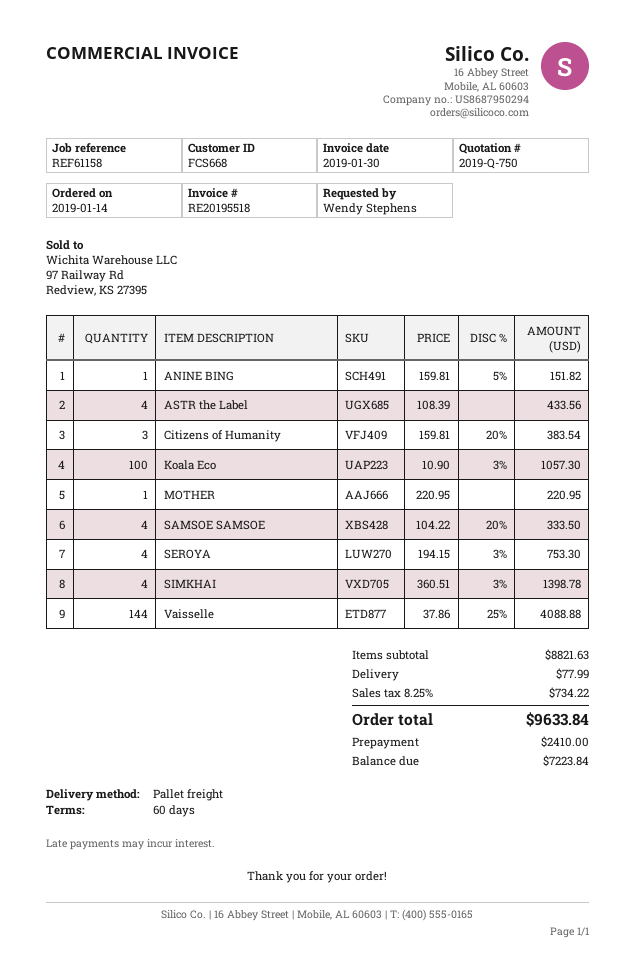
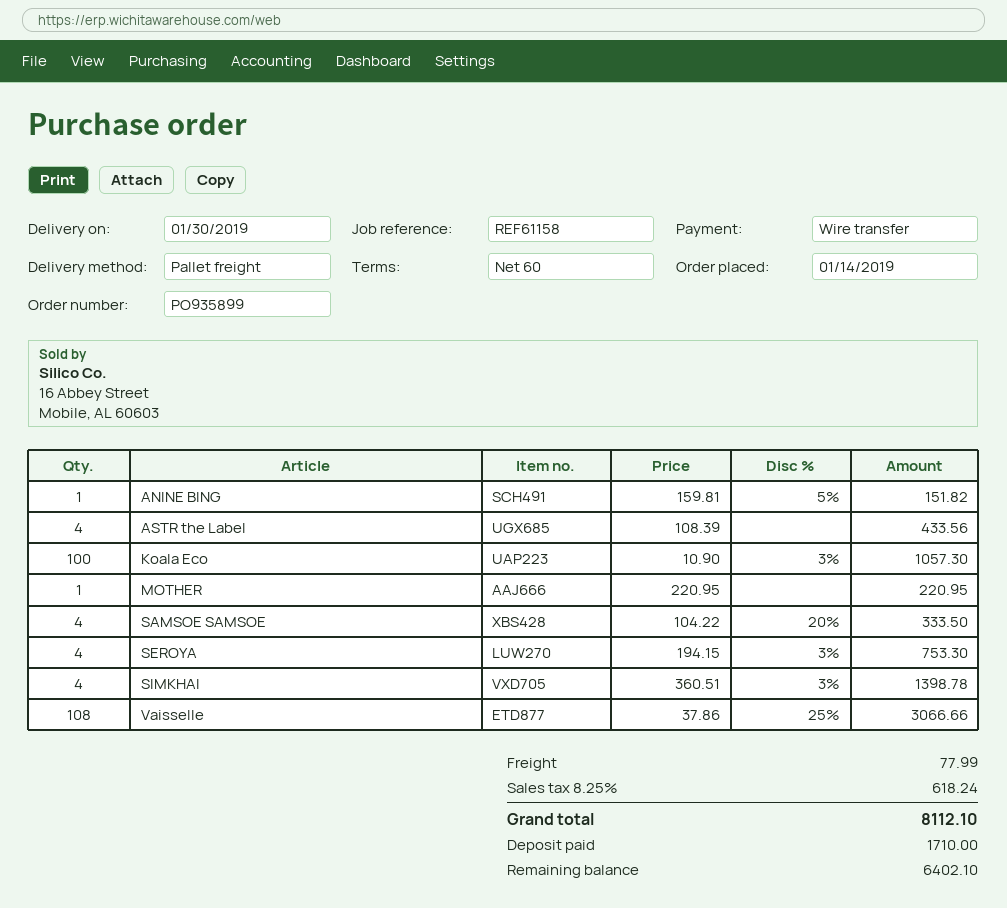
Citizens of Humanity: 3 x 159.81 - 20% = 383.54 -> none
Vaisselle: 144 x 37.86 - 25% = 4088.88 -> 108 x 37.86 - 25% = 3066.66
tax: 8.25% = 734.22 -> 8.25% = 618.24
total: 9633.84 -> 8112.10
deposit: 2410.00 -> 1710.00
balance: 7223.84 -> 6402.10

